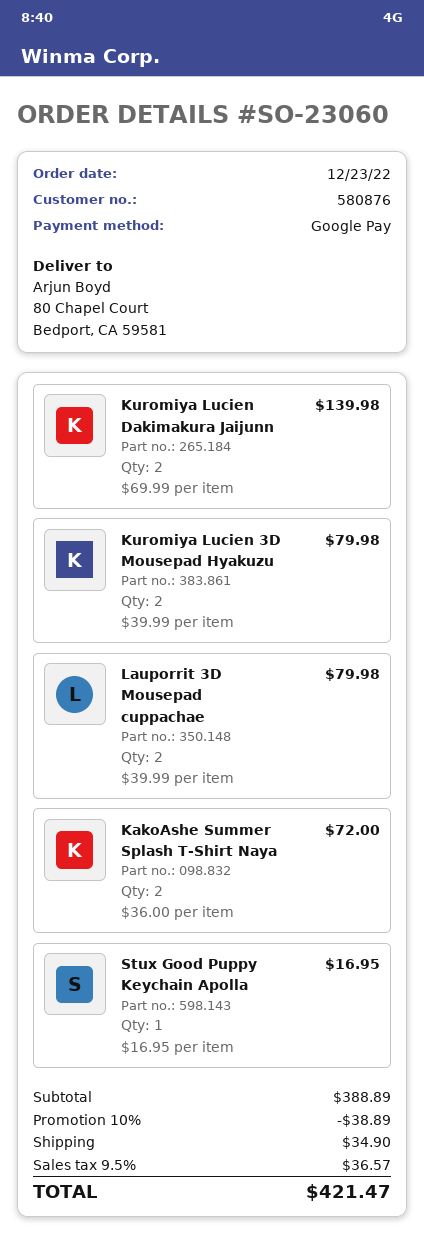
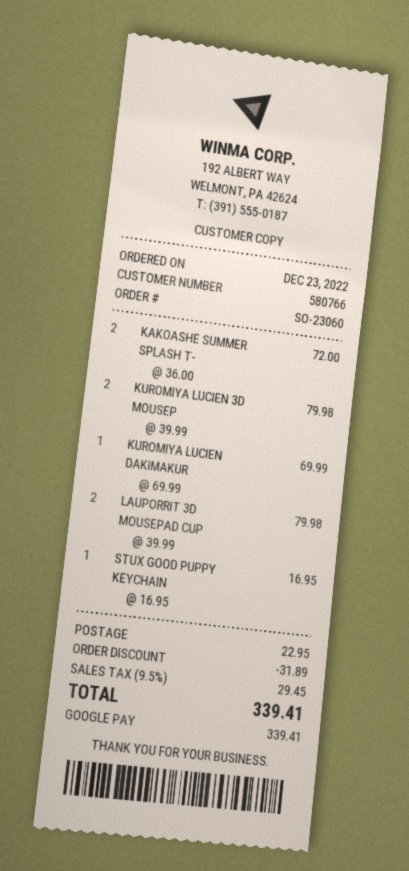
customer number: 580876 -> 580766
Kuromiya Lucien Dakimakura Jaijunn: 2 x 69.99 = 139.98 -> 1 x 69.99 = 69.99
discount: 38.89 -> 31.89
shipping: 34.90 -> 22.95
tax: 9.5% = 36.57 -> 9.5% = 29.45
total: 421.47 -> 339.41

